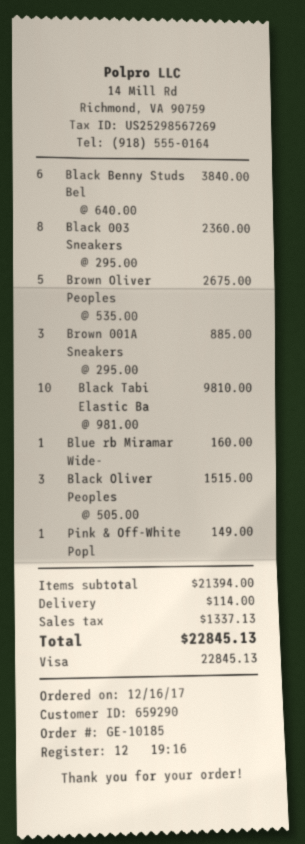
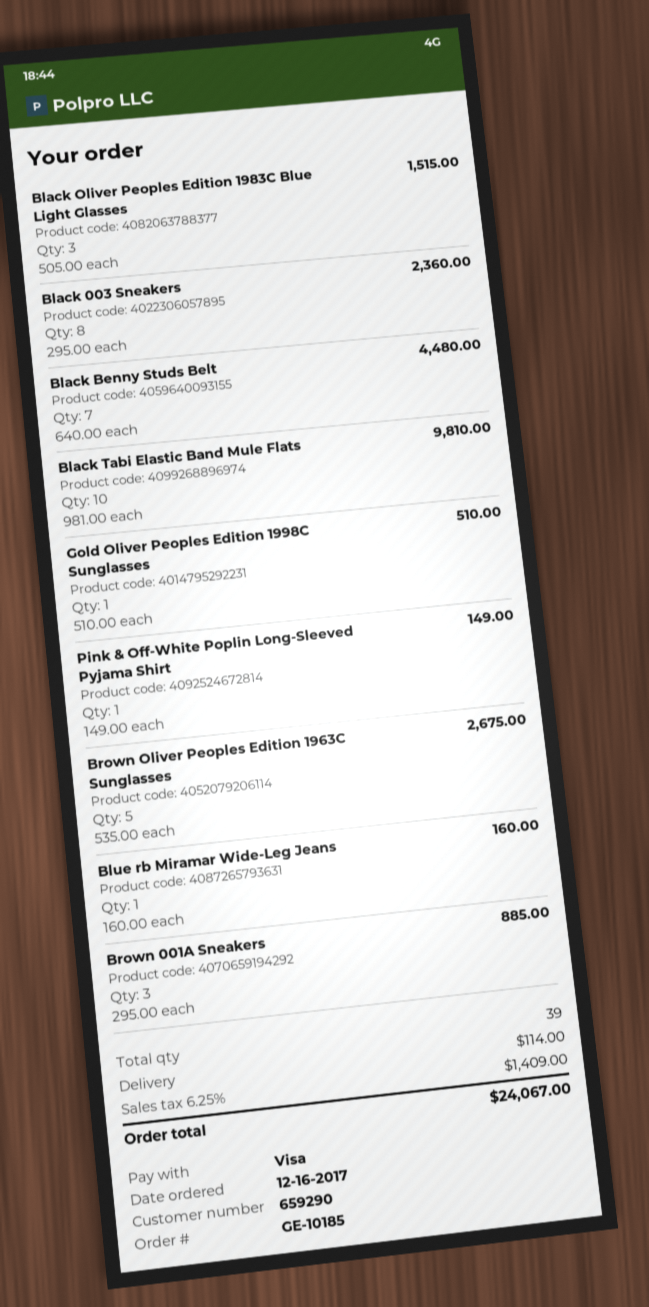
Black Benny Studs Bel: 6 x 640.00 = 3840.00 -> 7 x 640.00 = 4480.00
Gold Oliver Peoples Edition 1998C Sunglasses: none -> 1 x 510.00 = 510.00
tax: 1337.13 -> 1409.00
total: 22845.13 -> 24067.00

